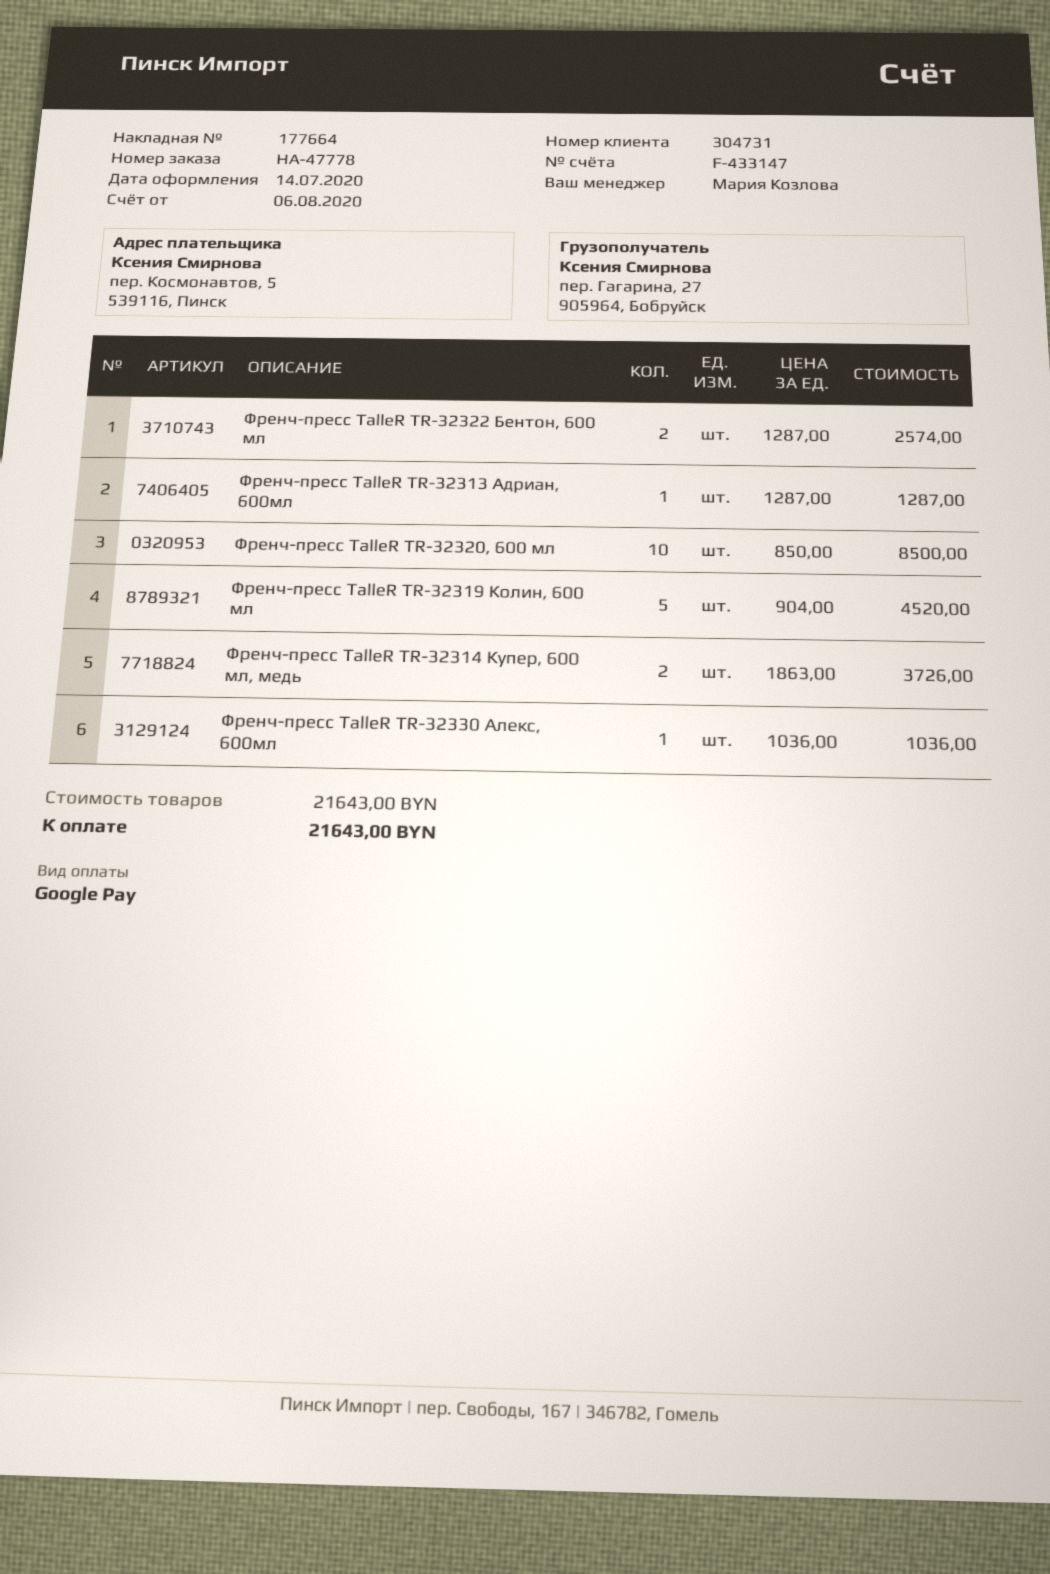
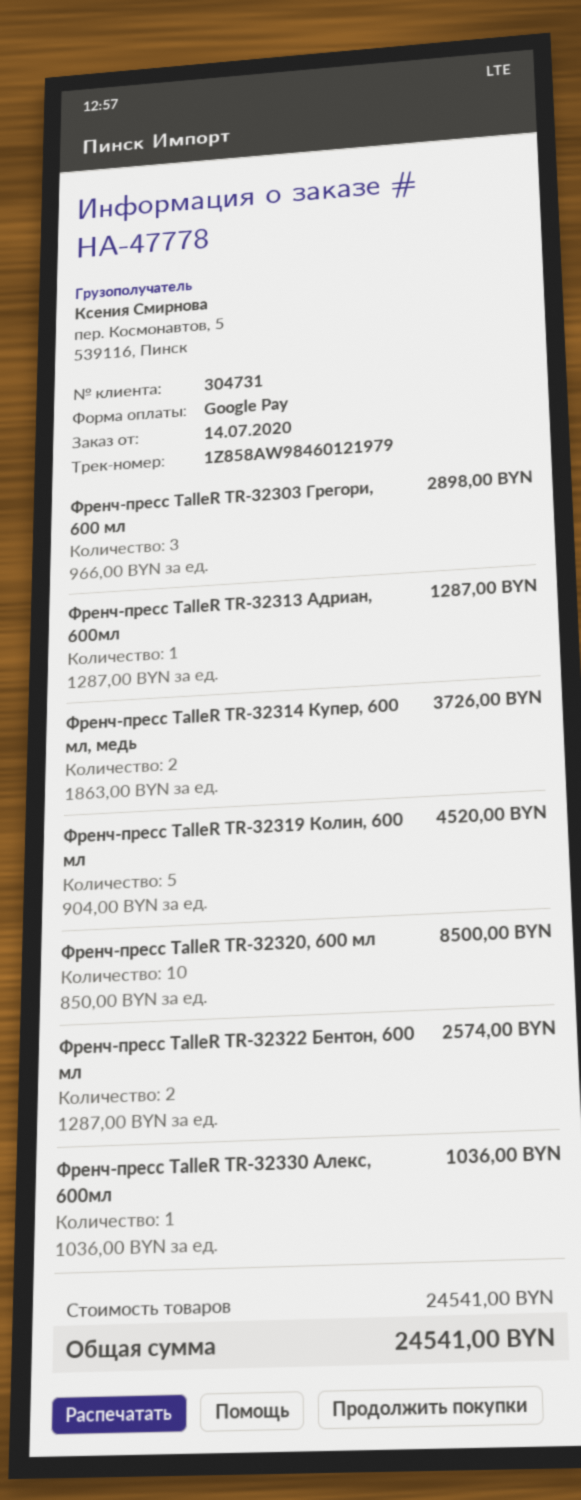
ship to: пер. Гагарина, 27, 905964, Бобруйск -> пер. Космонавтов, 5, 539116, Пинск
Френч-пресс TalleR TR-32303 Грегори, 600 мл: none -> 3 x 966.00 = 2898.00
subtotal: 21643.00 -> 24541.00
total: 21643.00 -> 24541.00

